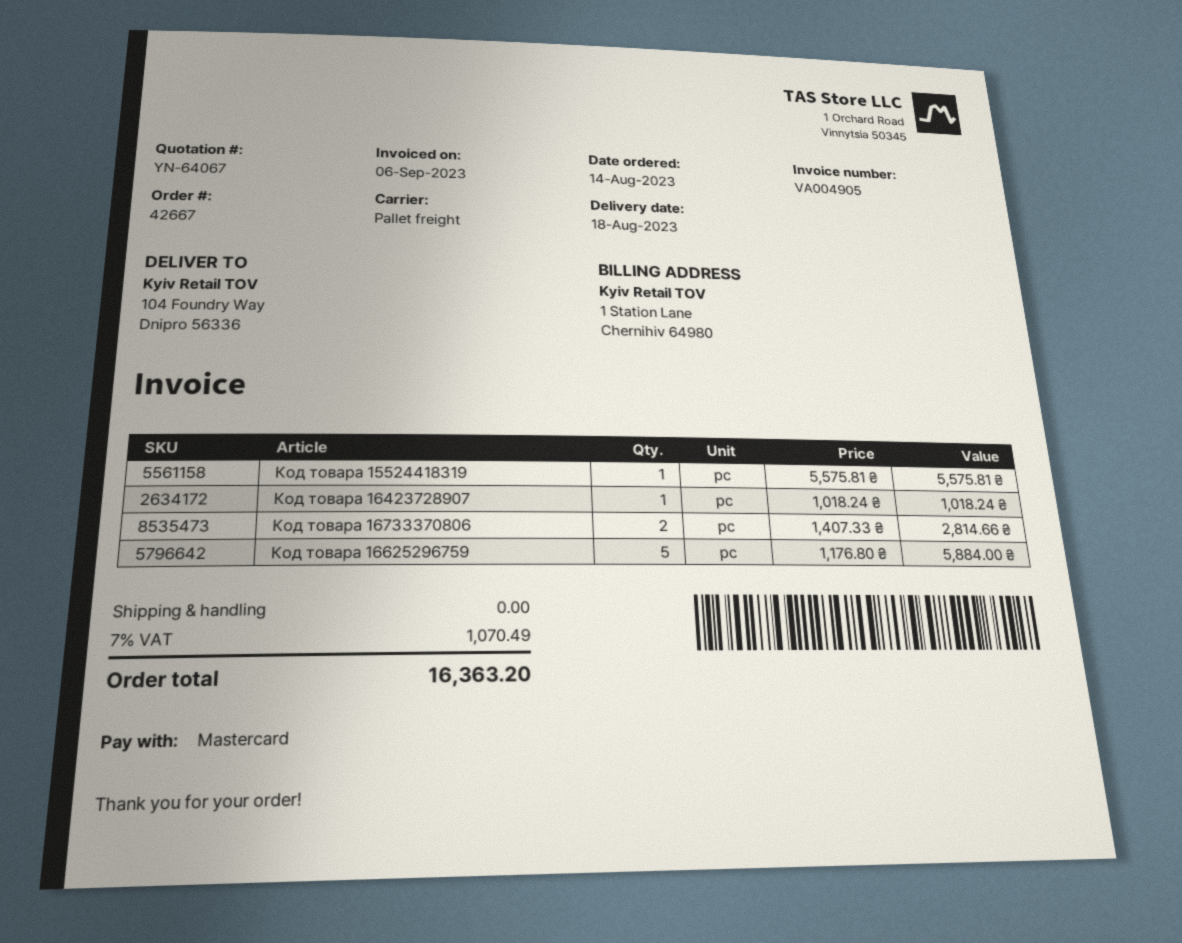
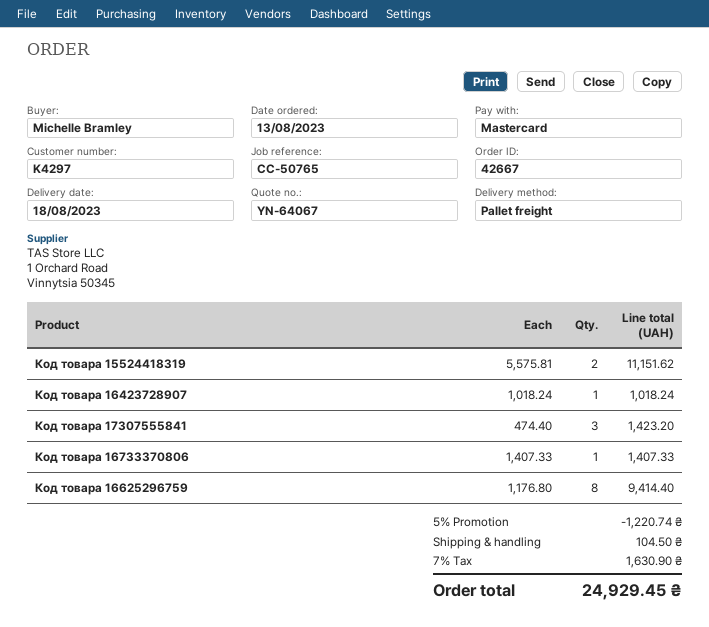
order date: 2023-08-14 -> 2023-08-13
Код товара 15524418319: 1 x 5575.81 = 5575.81 -> 2 x 5575.81 = 11151.62
Код товара 16733370806: 2 x 1407.33 = 2814.66 -> 1 x 1407.33 = 1407.33
Код товара 16625296759: 5 x 1176.80 = 5884.00 -> 8 x 1176.80 = 9414.40
Код товара 17307555841: none -> 3 x 474.40 = 1423.20
discount: none -> 5% = 1220.74
shipping: 0.00 -> 104.50
tax: 7% = 1070.49 -> 7% = 1630.90
total: 16363.20 -> 24929.45

